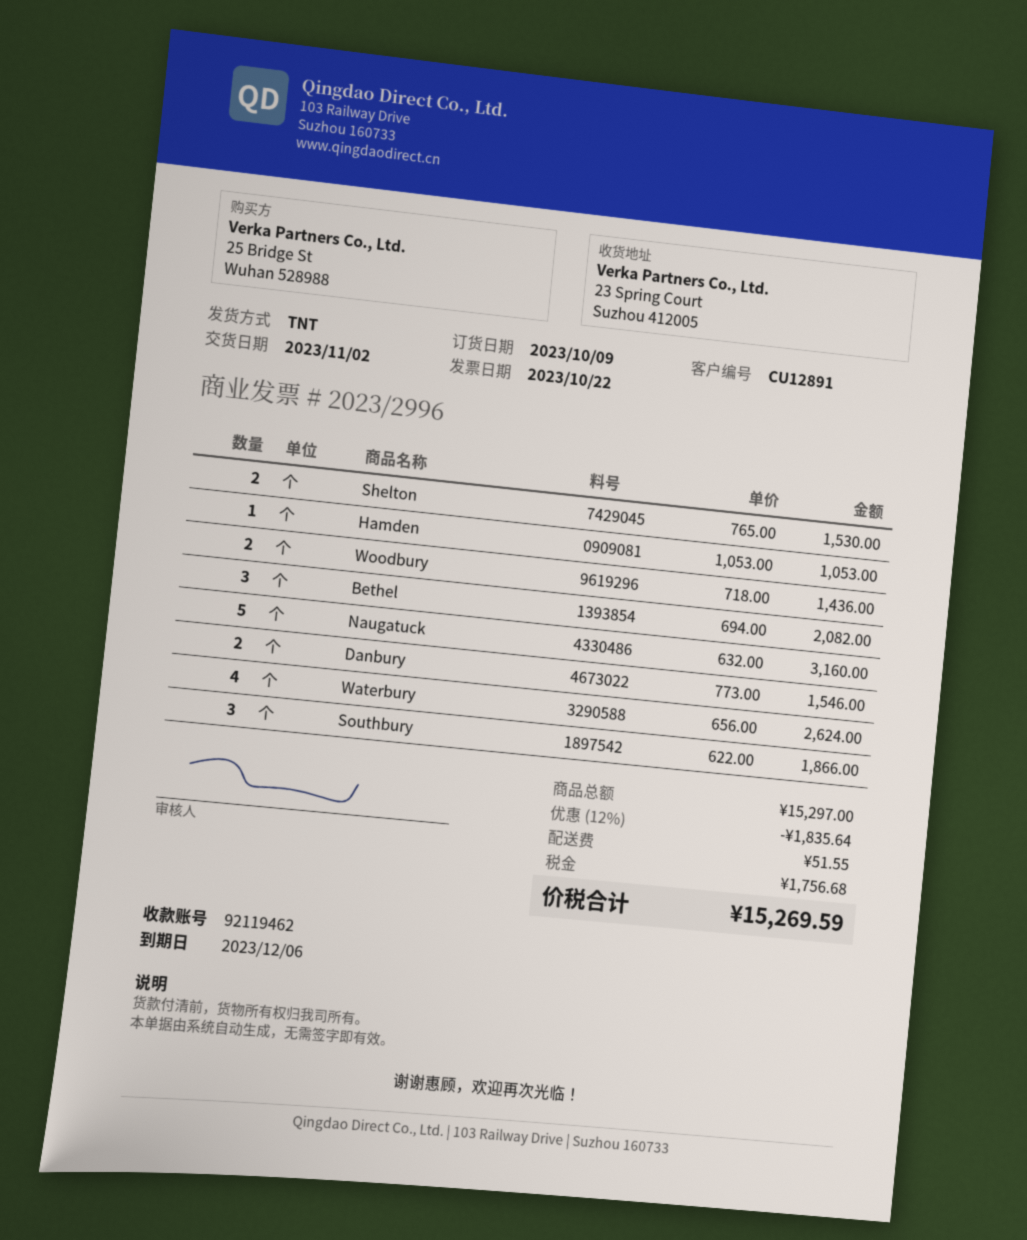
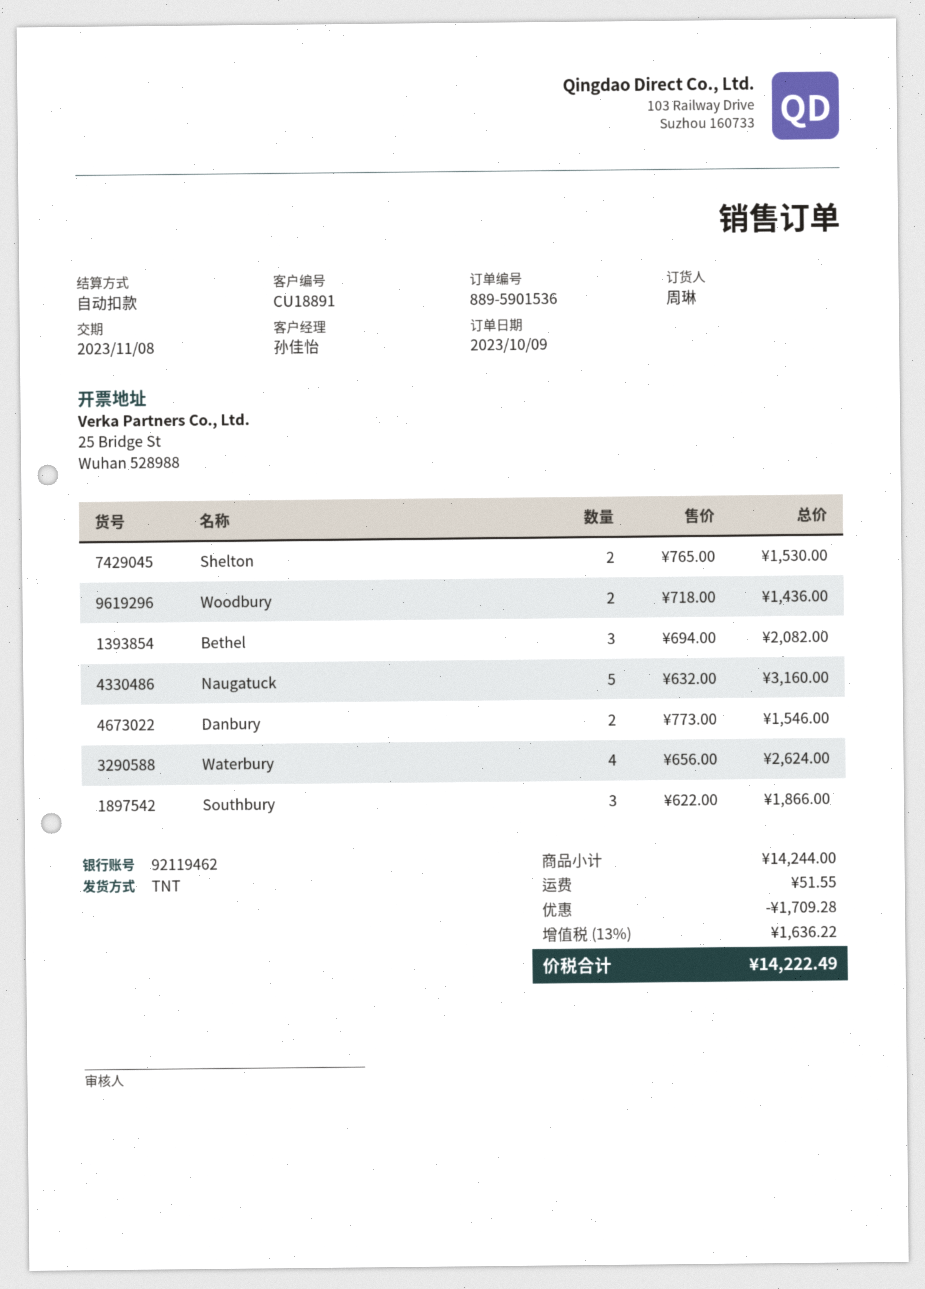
delivery date: 2023-11-02 -> 2023-11-08
customer number: CU12891 -> CU18891
Hamden: 1 x 1053.00 = 1053.00 -> none
subtotal: 15297.00 -> 14244.00
discount: 1835.64 -> 1709.28
tax: 1756.68 -> 1636.22
total: 15269.59 -> 14222.49

